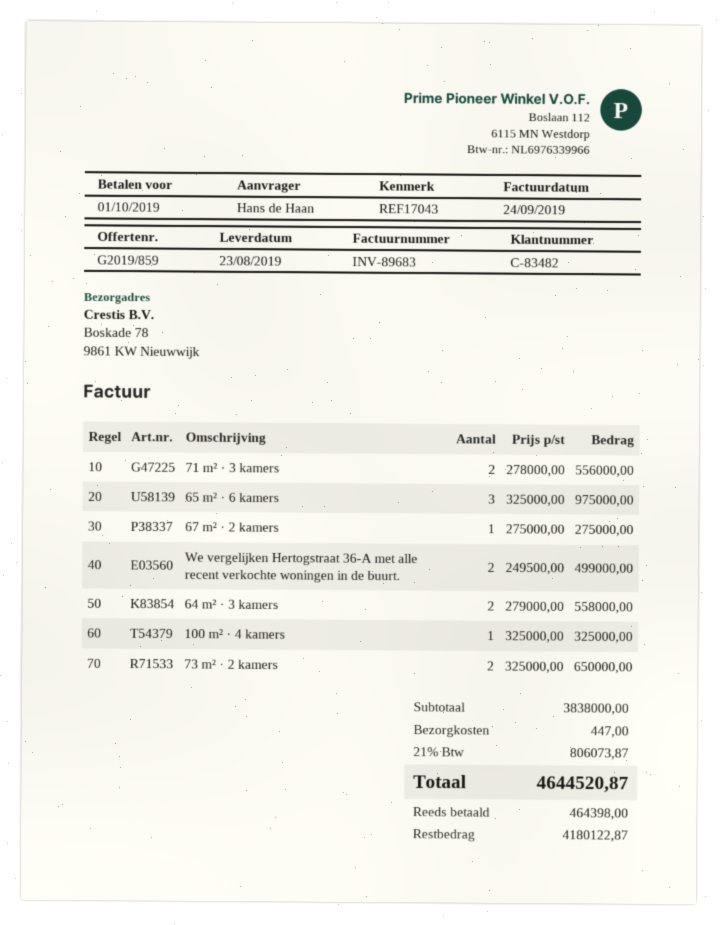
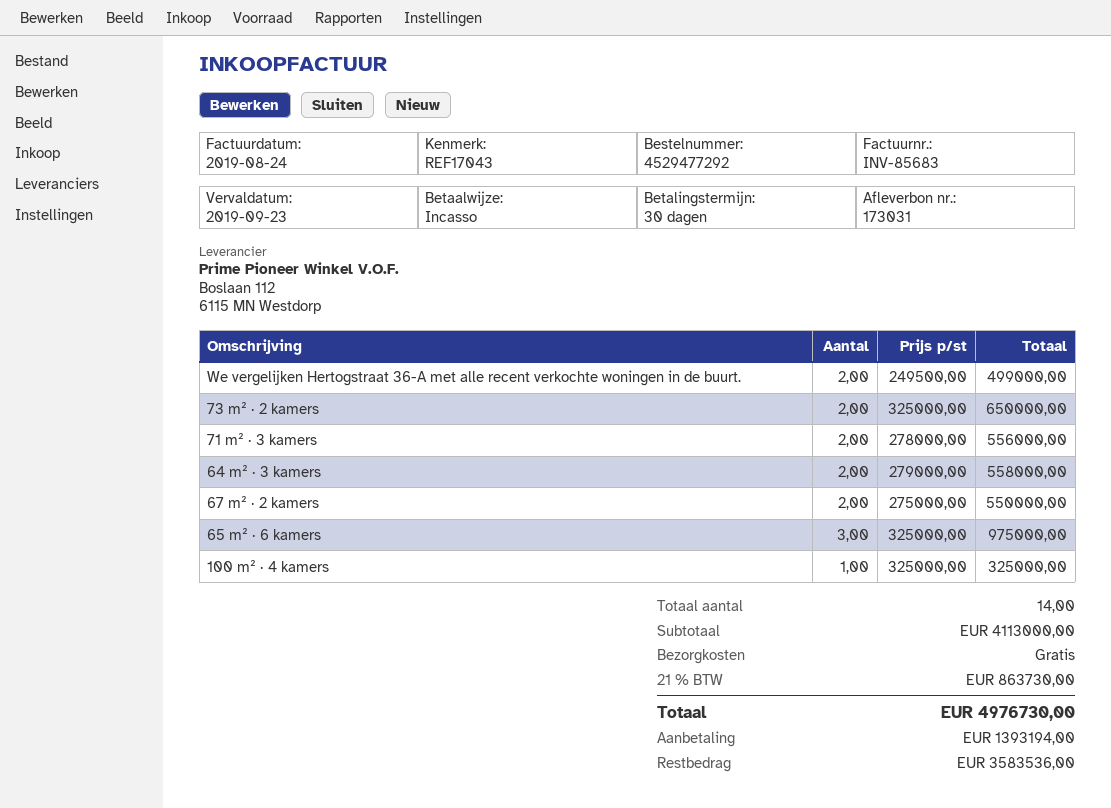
invoice number: INV-89683 -> INV-85683
invoice date: 2019-09-24 -> 2019-08-24
due date: 2019-10-01 -> 2019-09-23
67 m² · 2 kamers: 1 x 275000.00 = 275000.00 -> 2 x 275000.00 = 550000.00
subtotal: 3838000.00 -> 4113000.00
shipping: 447.00 -> 0.00
tax: 21% = 806073.87 -> 21% = 863730.00
total: 4644520.87 -> 4976730.00
deposit: 464398.00 -> 1393194.00
balance: 4180122.87 -> 3583536.00

